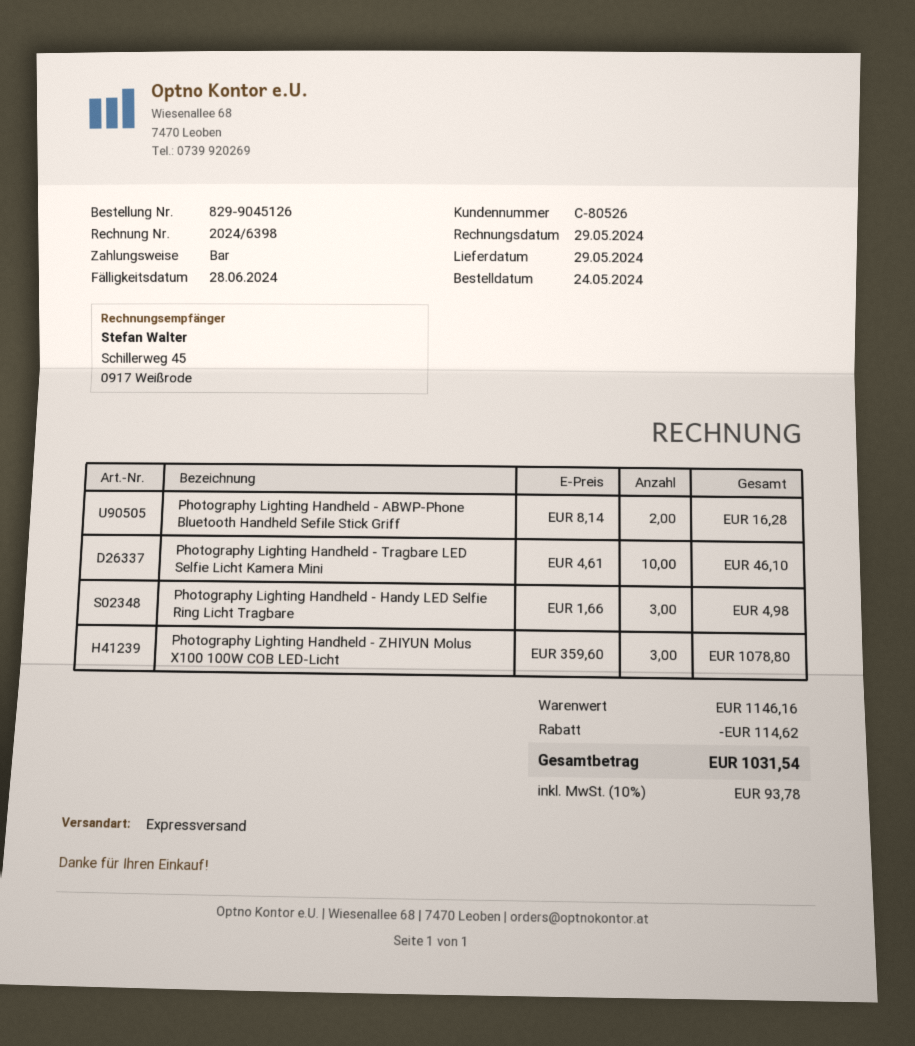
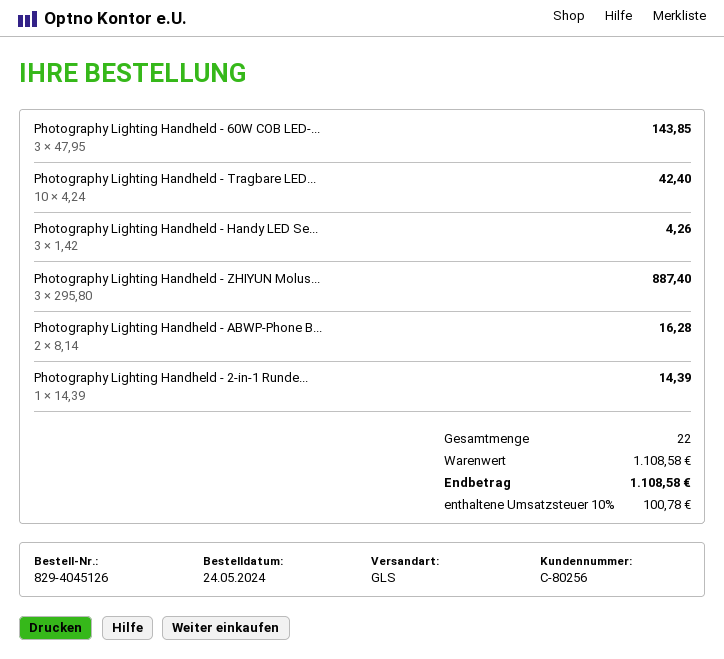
order number: 829-9045126 -> 829-4045126
customer number: C-80526 -> C-80256
shipping method: express -> GLS
Photography Lighting Handheld - Tragbare LED Selfie Licht Kamera Mini: 10 x 4.61 = 46.10 -> 10 x 4.24 = 42.40
Photography Lighting Handheld - Handy LED Selfie Ring Licht Tragbare: 3 x 1.66 = 4.98 -> 3 x 1.42 = 4.26
Photography Lighting Handheld - ZHIYUN Molus X100 100W COB LED-Licht: 3 x 359.60 = 1078.80 -> 3 x 295.80 = 887.40
Photography Lighting Handheld - 60W COB LED-...: none -> 3 x 47.95 = 143.85
Photography Lighting Handheld - 2-in-1 Runde...: none -> 1 x 14.39 = 14.39
subtotal: 1146.16 -> 1108.58
discount: 114.62 -> none
tax: 10% = 93.78 -> 10% = 100.78
total: 1031.54 -> 1108.58

